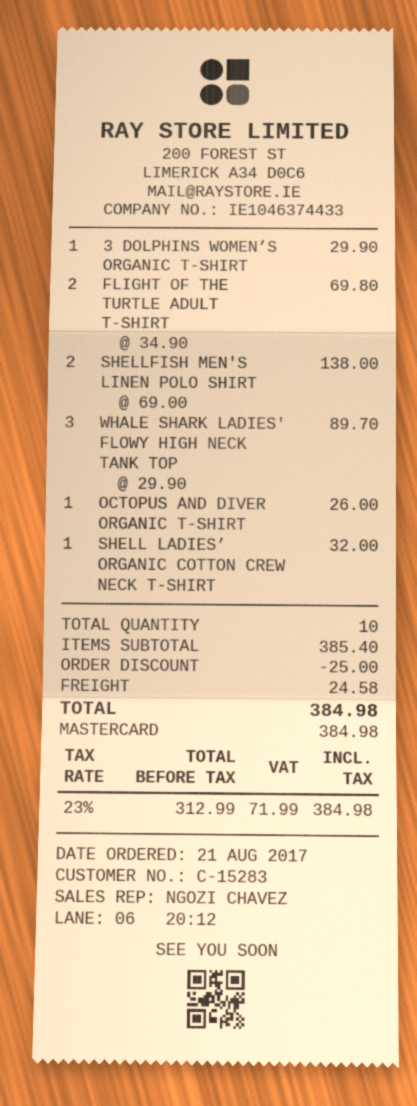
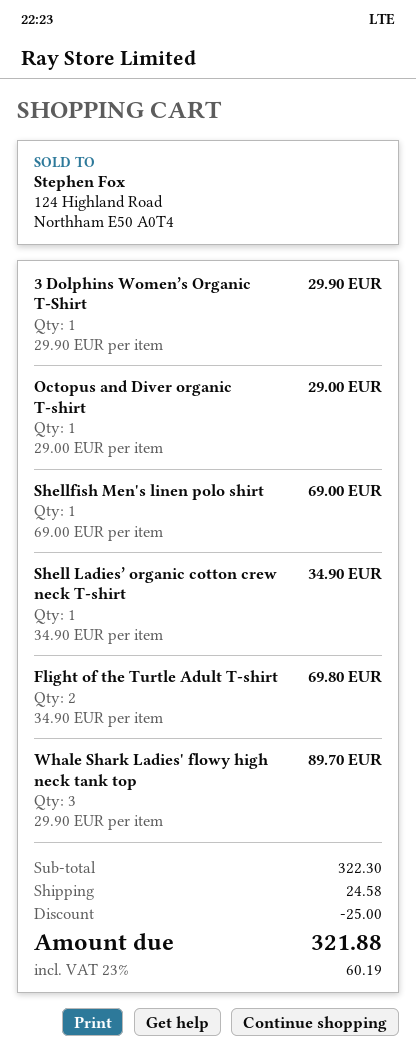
SHELLFISH MEN'S LINEN POLO SHIRT: 2 x 69.00 = 138.00 -> 1 x 69.00 = 69.00
OCTOPUS AND DIVER ORGANIC T-SHIRT: 1 x 26.00 = 26.00 -> 1 x 29.00 = 29.00
SHELL LADIES’ ORGANIC COTTON CREW NECK T-SHIRT: 1 x 32.00 = 32.00 -> 1 x 34.90 = 34.90
subtotal: 385.40 -> 322.30
tax: 23% = 71.99 -> 23% = 60.19
total: 384.98 -> 321.88

